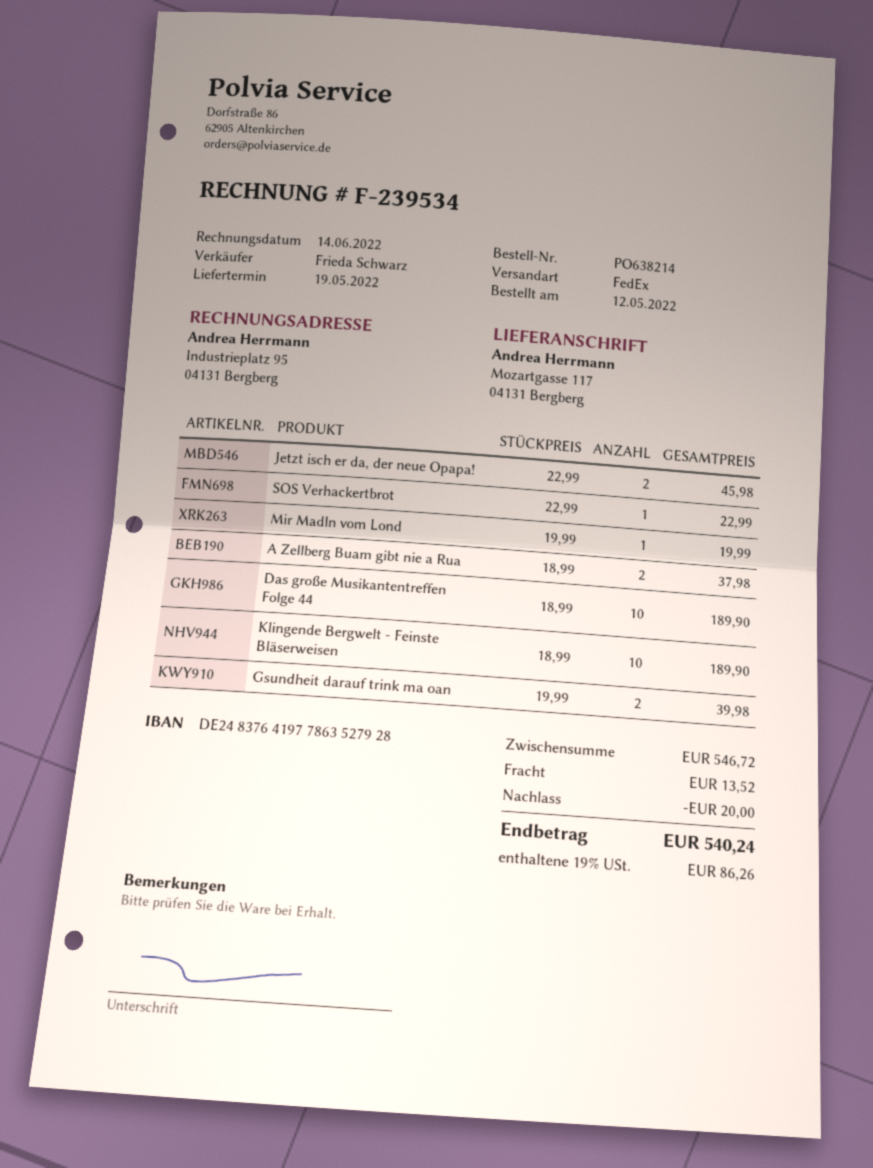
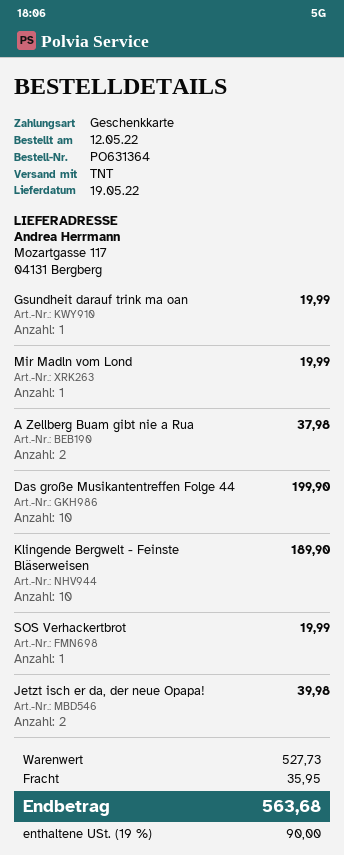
order number: PO638214 -> PO631364
shipping method: FedEx -> TNT
Jetzt isch er da, der neue Opapa!: 2 for 45.98 -> 2 for 39.98
SOS Verhackertbrot: 1 for 22.99 -> 1 for 19.99
Das große Musikantentreffen Folge 44: 10 for 189.90 -> 10 for 199.90
Gsundheit darauf trink ma oan: 2 for 39.98 -> 1 for 19.99
subtotal: 546.72 -> 527.73
discount: 20.00 -> none
shipping: 13.52 -> 35.95
tax: 19% = 86.26 -> 19% = 90.00
total: 540.24 -> 563.68

